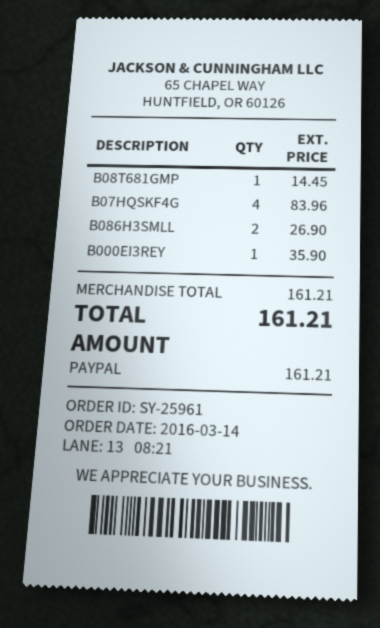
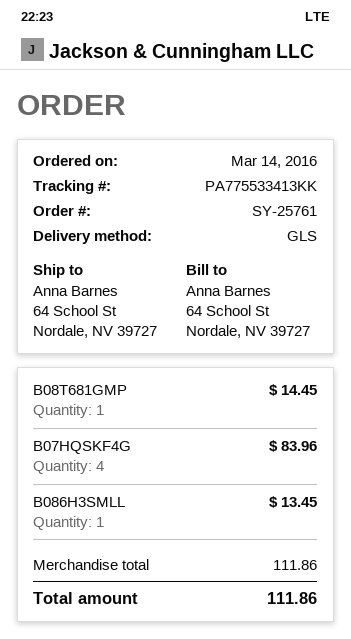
order number: SY-25961 -> SY-25761
B086H3SMLL: 2 for 26.90 -> 1 for 13.45
B000EI3REY: 1 for 35.90 -> none
subtotal: 161.21 -> 111.86
total: 161.21 -> 111.86

